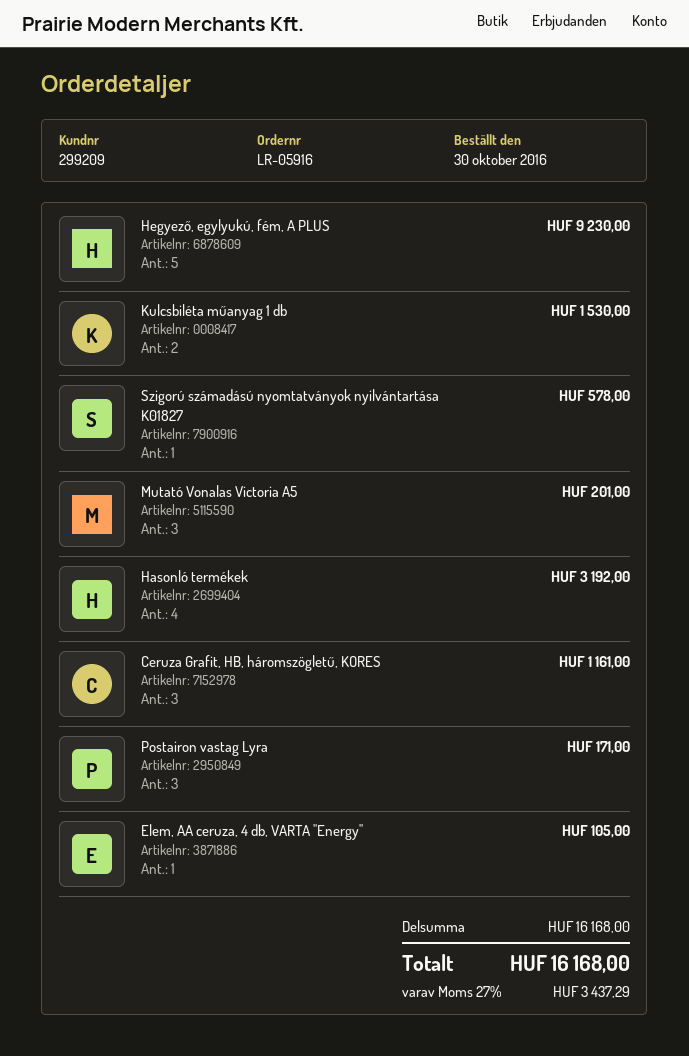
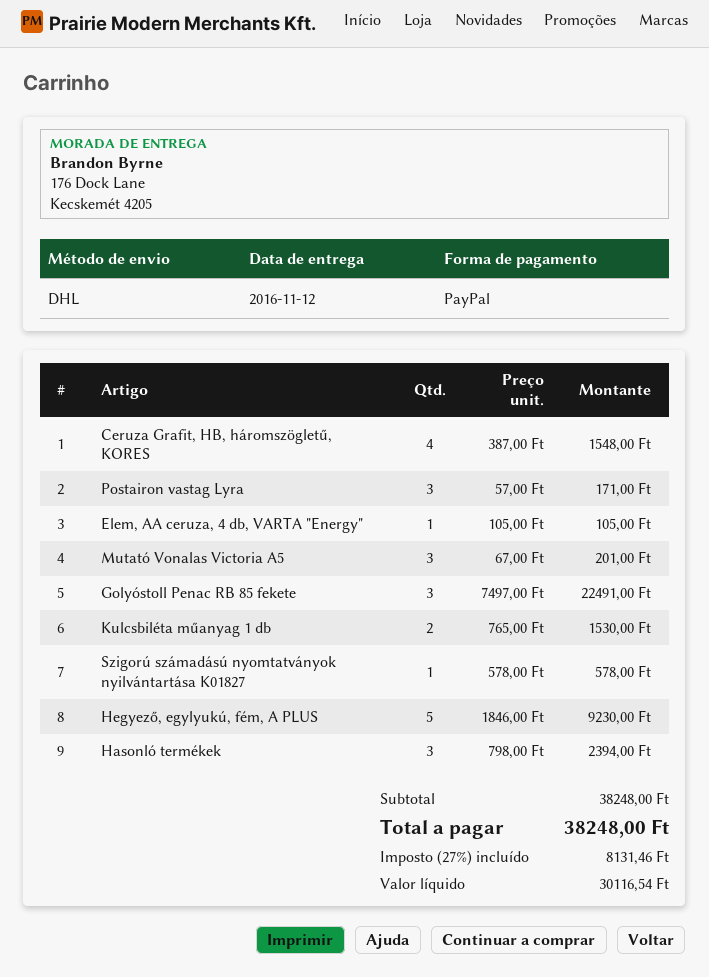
Hasonló termékek: 4 for 3192.00 -> 3 for 2394.00
Ceruza Grafit, HB, háromszögletű, KORES: 3 for 1161.00 -> 4 for 1548.00
Golyóstoll Penac RB 85 fekete: none -> 3 for 22491.00
subtotal: 16168.00 -> 38248.00
tax: 27% = 3437.29 -> 27% = 8131.46
total: 16168.00 -> 38248.00

